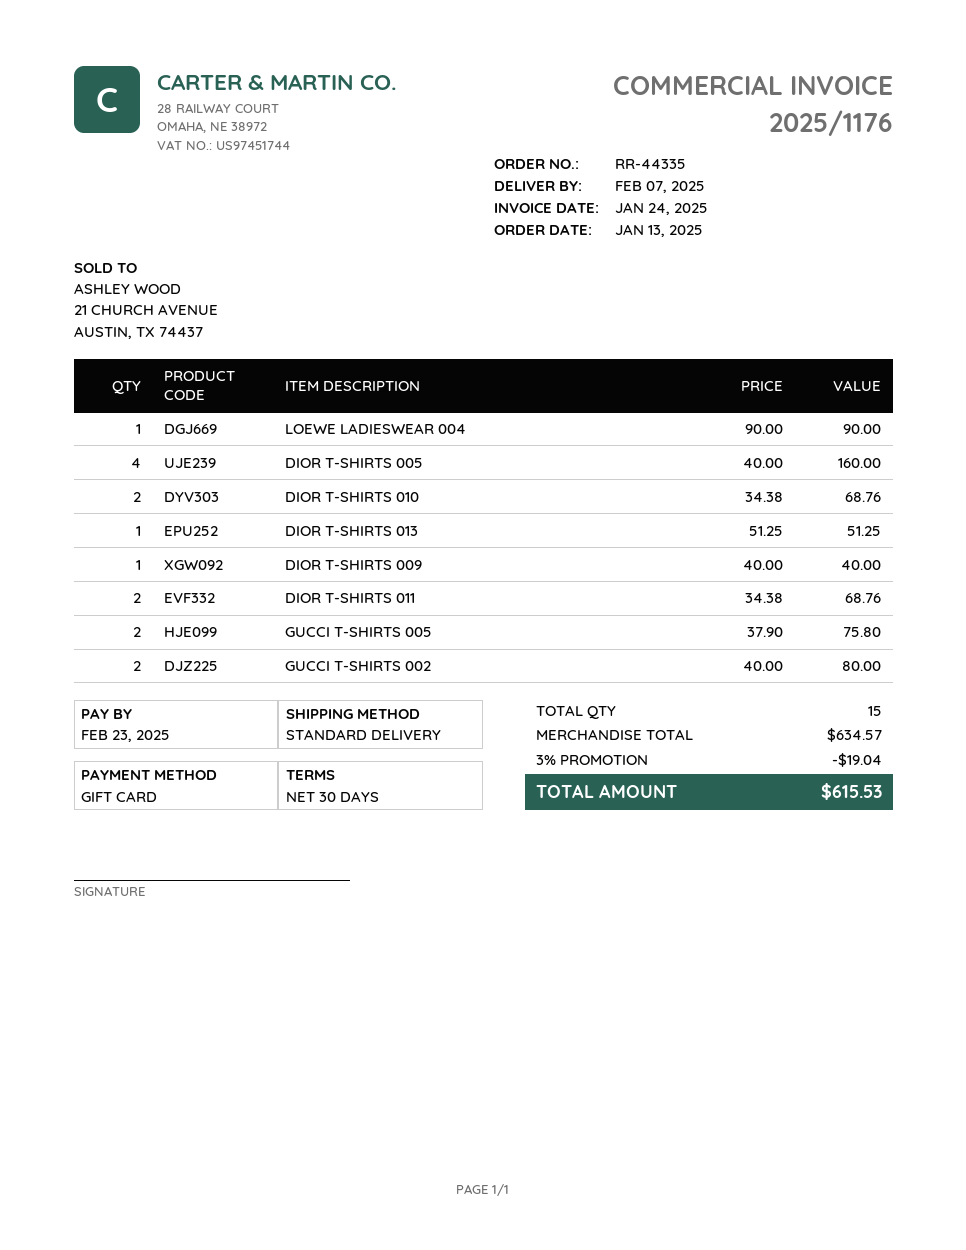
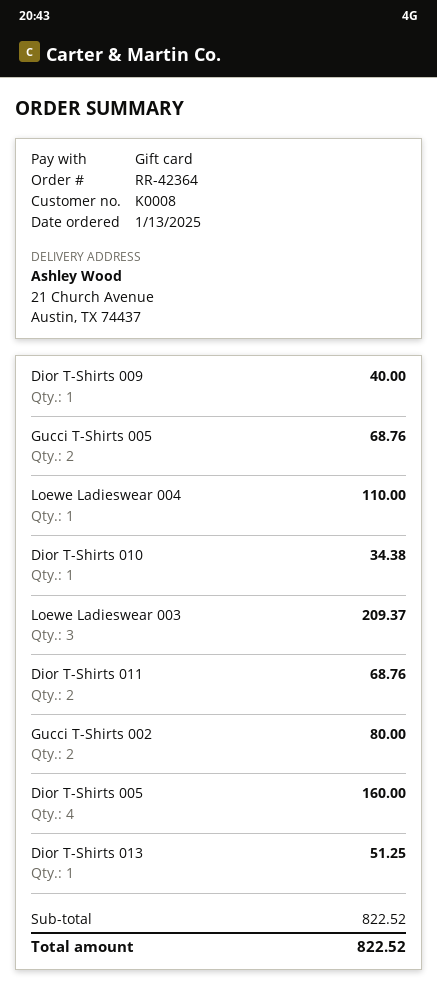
order number: RR-44335 -> RR-42364
LOEWE LADIESWEAR 004: 1 for 90.00 -> 1 for 110.00
DIOR T-SHIRTS 010: 2 for 68.76 -> 1 for 34.38
GUCCI T-SHIRTS 005: 2 for 75.80 -> 2 for 68.76
Loewe Ladieswear 003: none -> 3 for 209.37
subtotal: 634.57 -> 822.52
discount: 3% = 19.04 -> none
total: 615.53 -> 822.52

